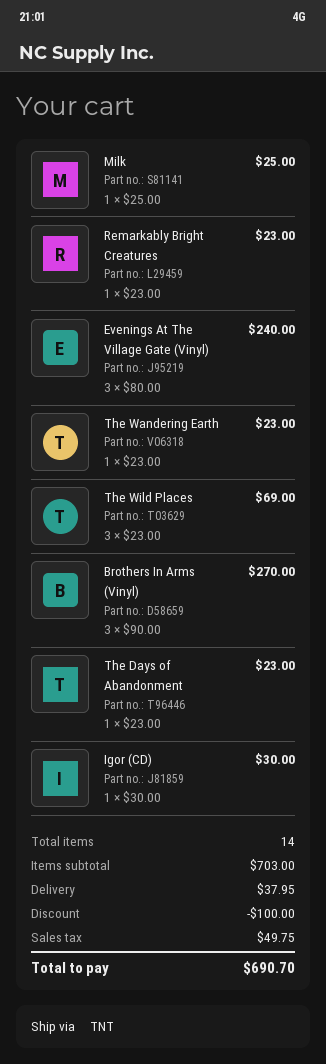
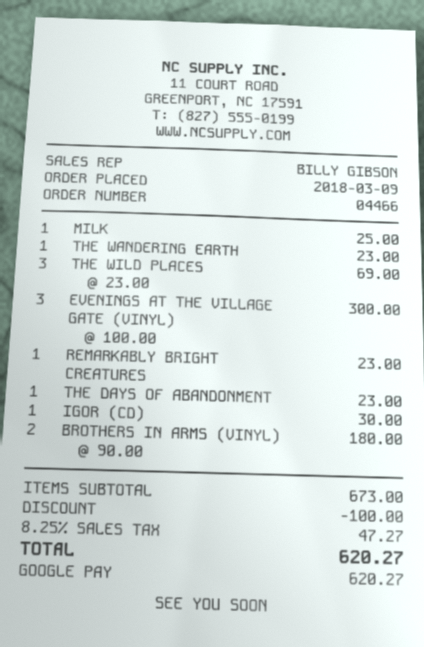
Evenings At The Village Gate (Vinyl): 3 x 80.00 = 240.00 -> 3 x 100.00 = 300.00
Brothers In Arms (Vinyl): 3 x 90.00 = 270.00 -> 2 x 90.00 = 180.00
subtotal: 703.00 -> 673.00
shipping: 37.95 -> none
tax: 49.75 -> 47.27
total: 690.70 -> 620.27

